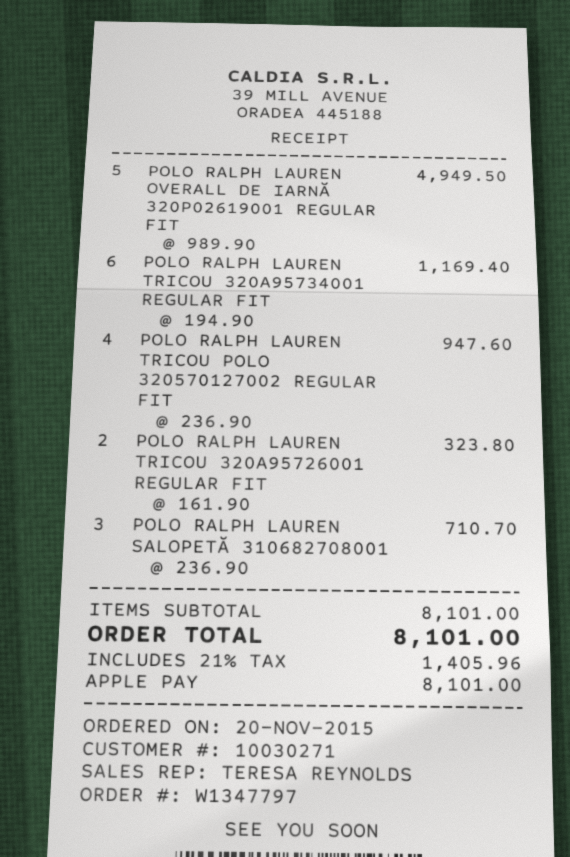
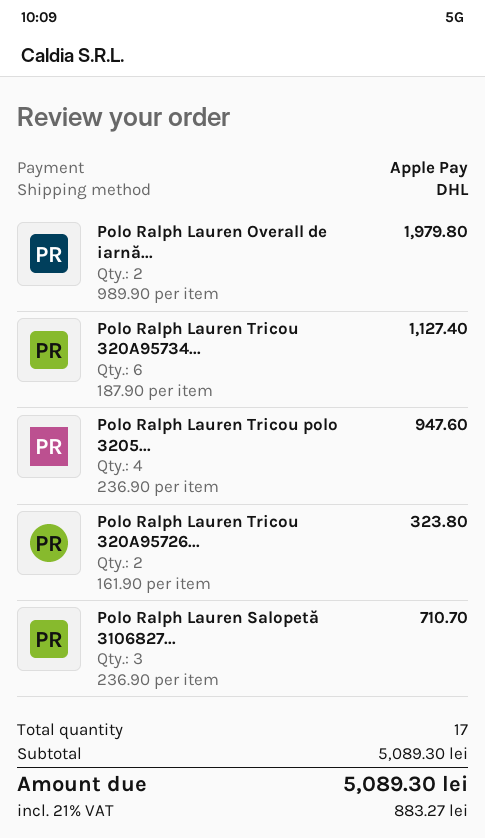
POLO RALPH LAUREN OVERALL DE IARNĂ 320P02619001 REGULAR FIT: 5 x 989.90 = 4949.50 -> 2 x 989.90 = 1979.80
POLO RALPH LAUREN TRICOU 320A95734001 REGULAR FIT: 6 x 194.90 = 1169.40 -> 6 x 187.90 = 1127.40
subtotal: 8101.00 -> 5089.30
tax: 21% = 1405.96 -> 21% = 883.27
total: 8101.00 -> 5089.30

